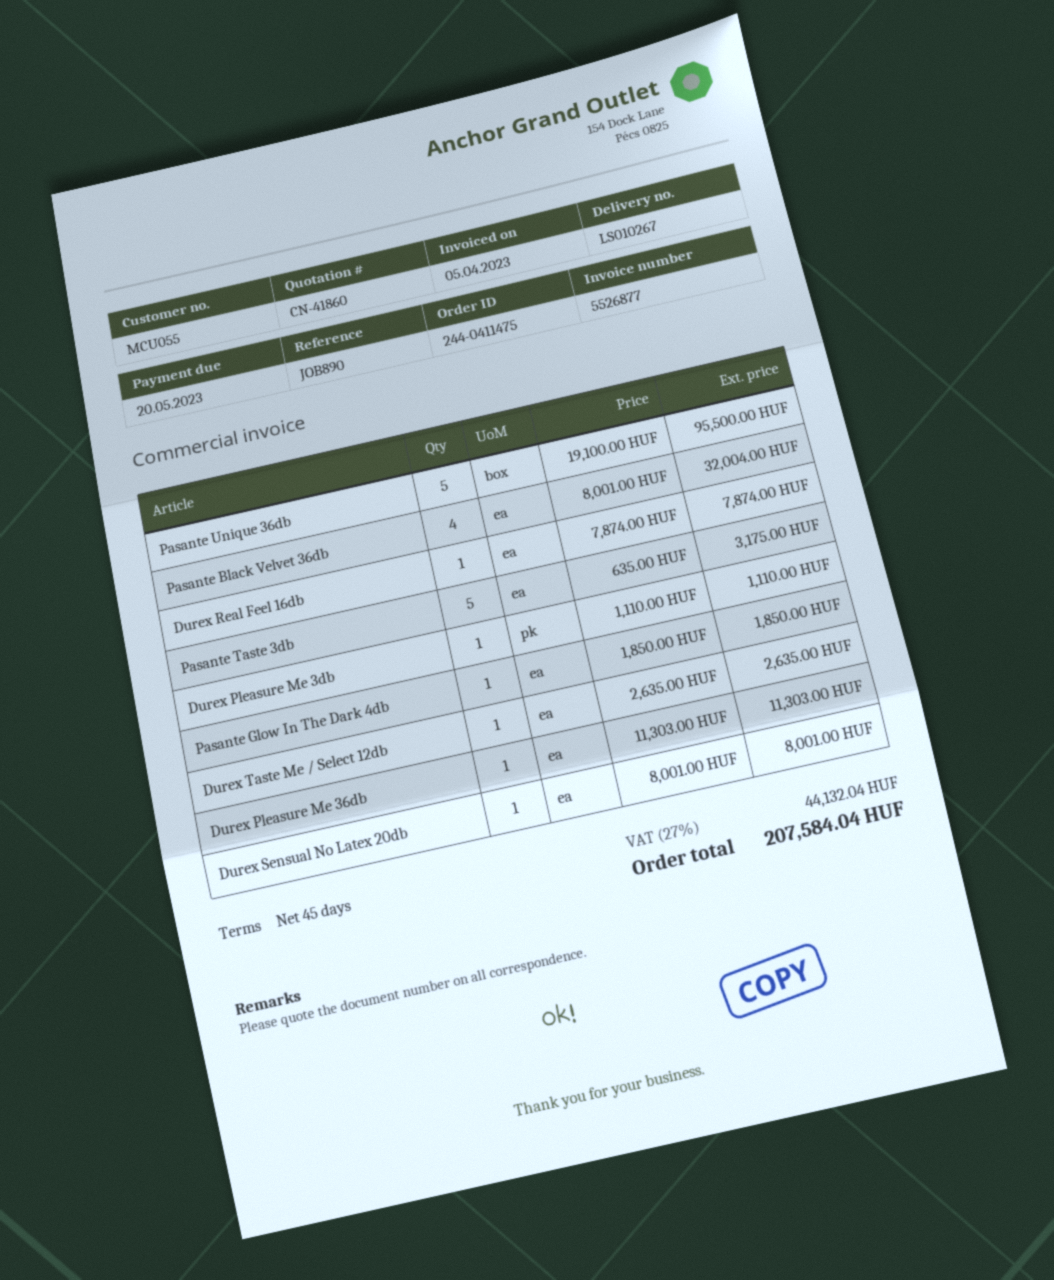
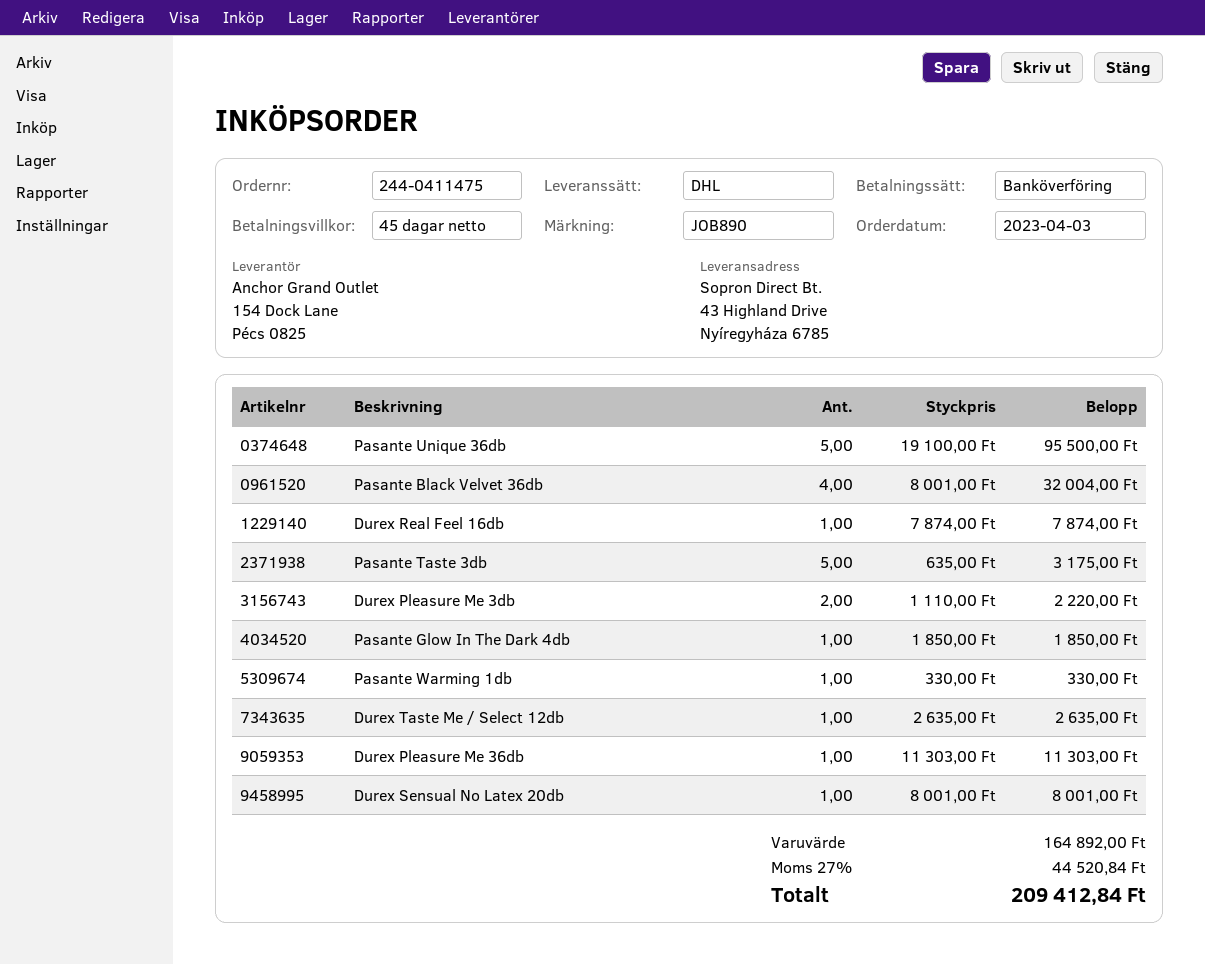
Durex Pleasure Me 3db: 1 x 1110.00 = 1110.00 -> 2 x 1110.00 = 2220.00
Pasante Warming 1db: none -> 1 x 330.00 = 330.00
tax: 27% = 44132.04 -> 27% = 44520.84
total: 207584.04 -> 209412.84

